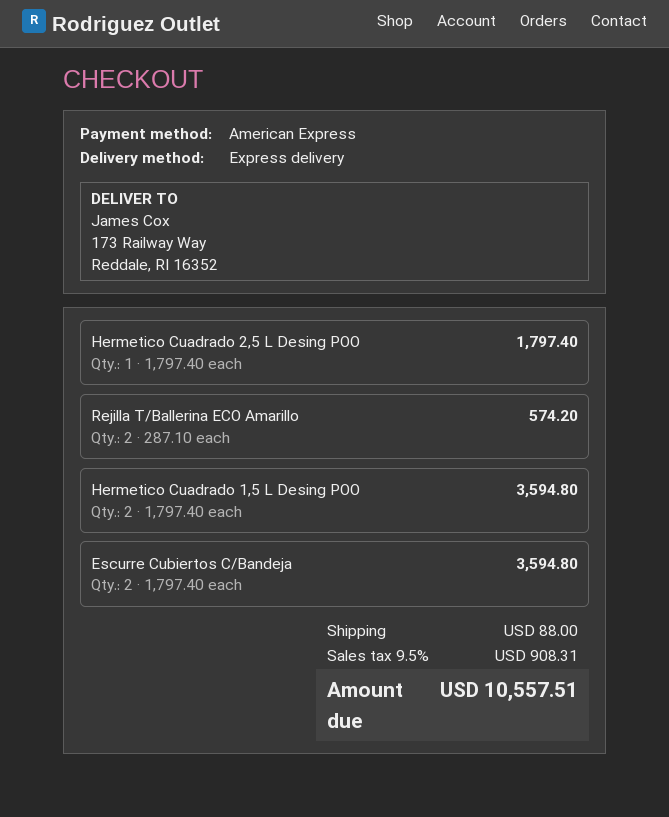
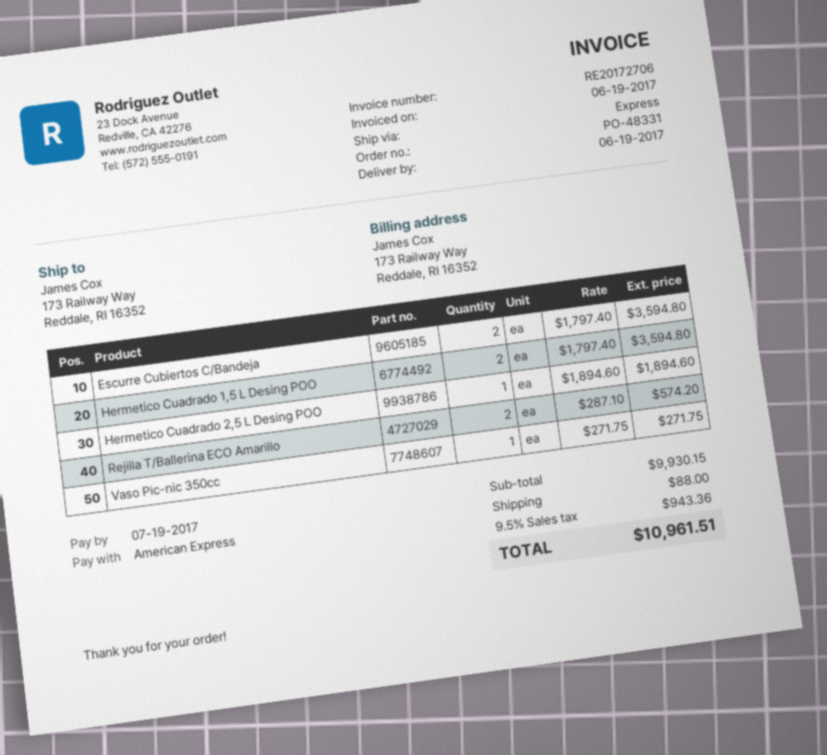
Hermetico Cuadrado 2,5 L Desing POO: 1 x 1797.40 = 1797.40 -> 1 x 1894.60 = 1894.60
Vaso Pic-nic 350cc: none -> 1 x 271.75 = 271.75
tax: 9.5% = 908.31 -> 9.5% = 943.36
total: 10557.51 -> 10961.51

